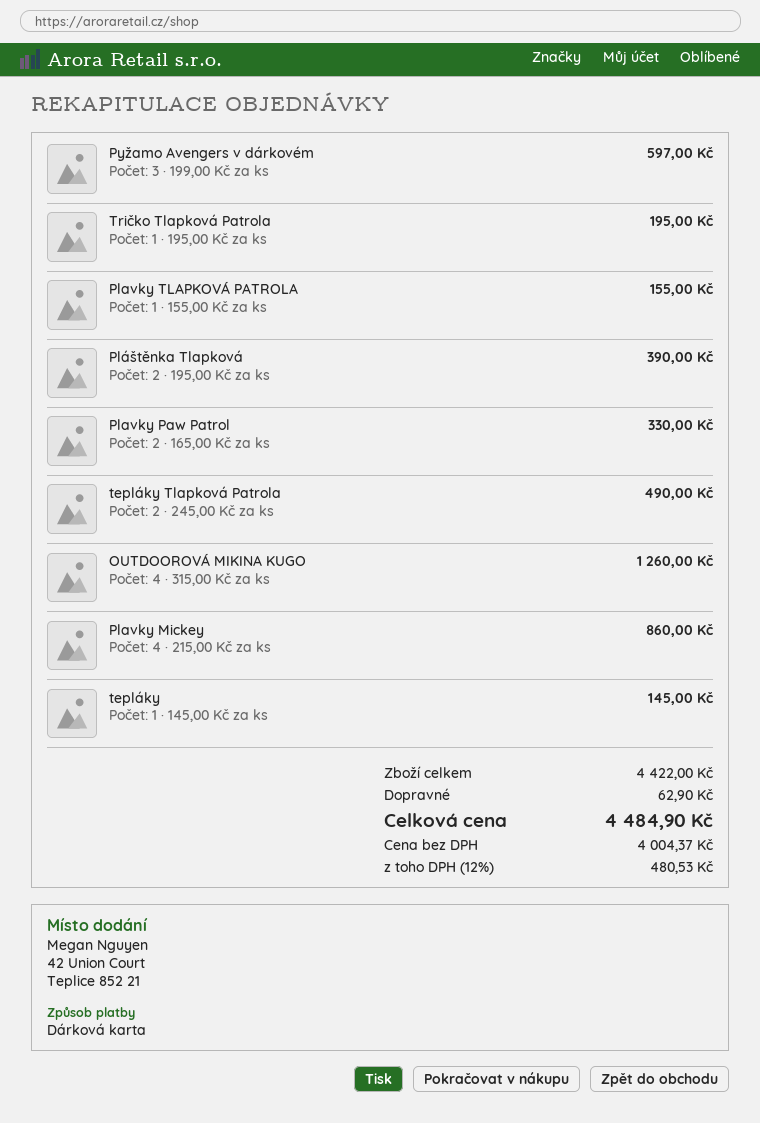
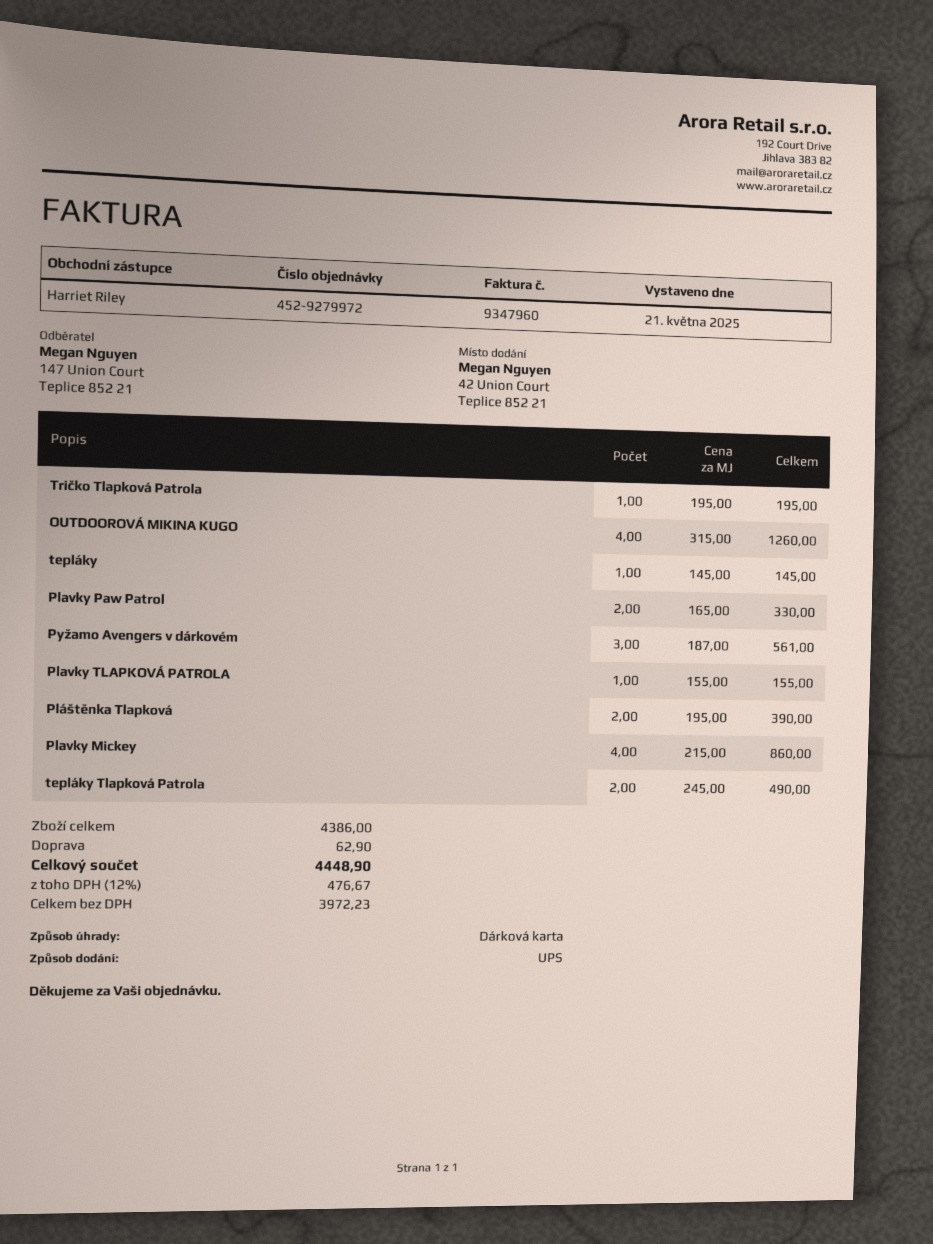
Pyžamo Avengers v dárkovém: 3 x 199.00 = 597.00 -> 3 x 187.00 = 561.00
subtotal: 4422.00 -> 4386.00
net: 4004.37 -> 3972.23
tax: 12% = 480.53 -> 12% = 476.67
total: 4484.90 -> 4448.90

